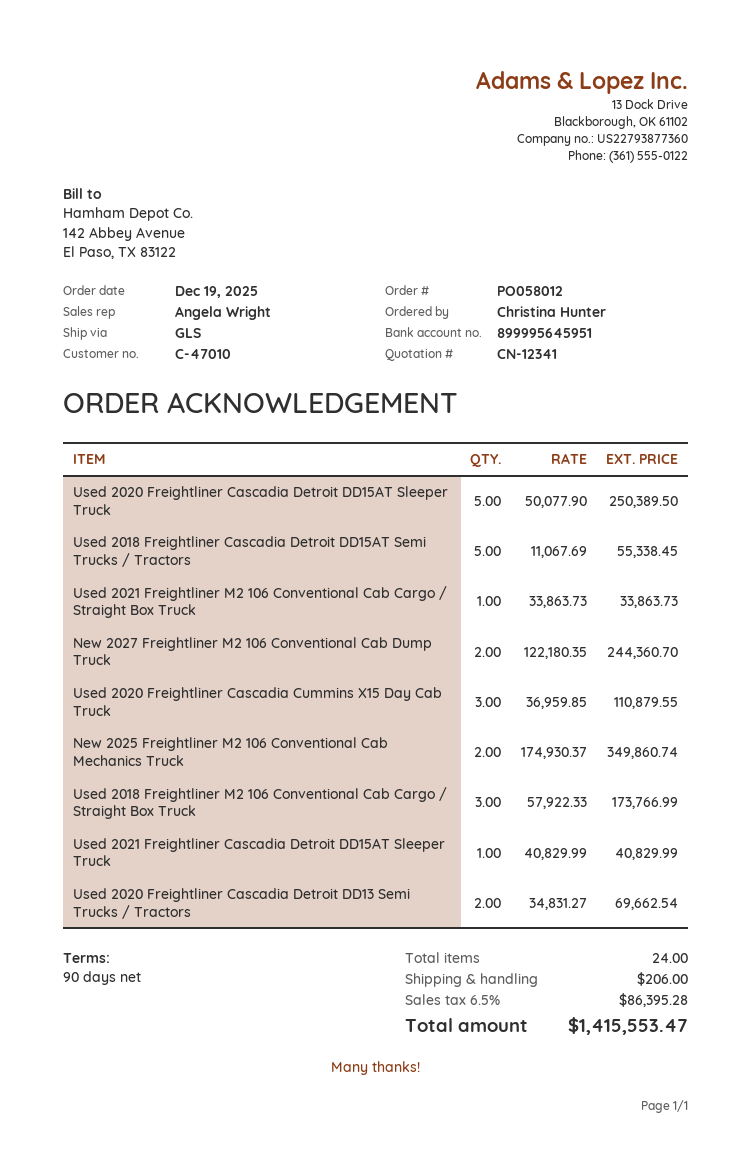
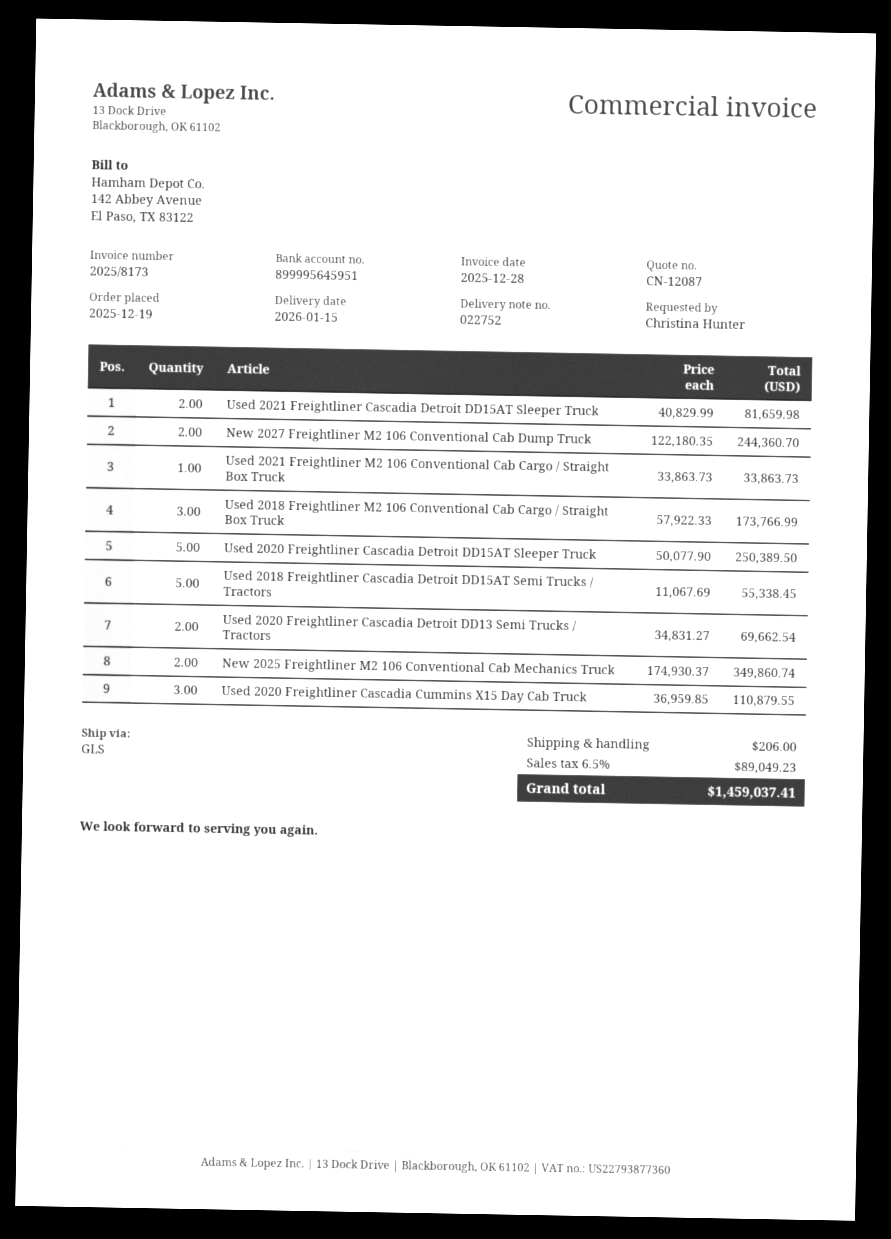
quote number: CN-12341 -> CN-12087
Used 2021 Freightliner Cascadia Detroit DD15AT Sleeper Truck: 1 x 40829.99 = 40829.99 -> 2 x 40829.99 = 81659.98
tax: 6.5% = 86395.28 -> 6.5% = 89049.23
total: 1415553.47 -> 1459037.41

